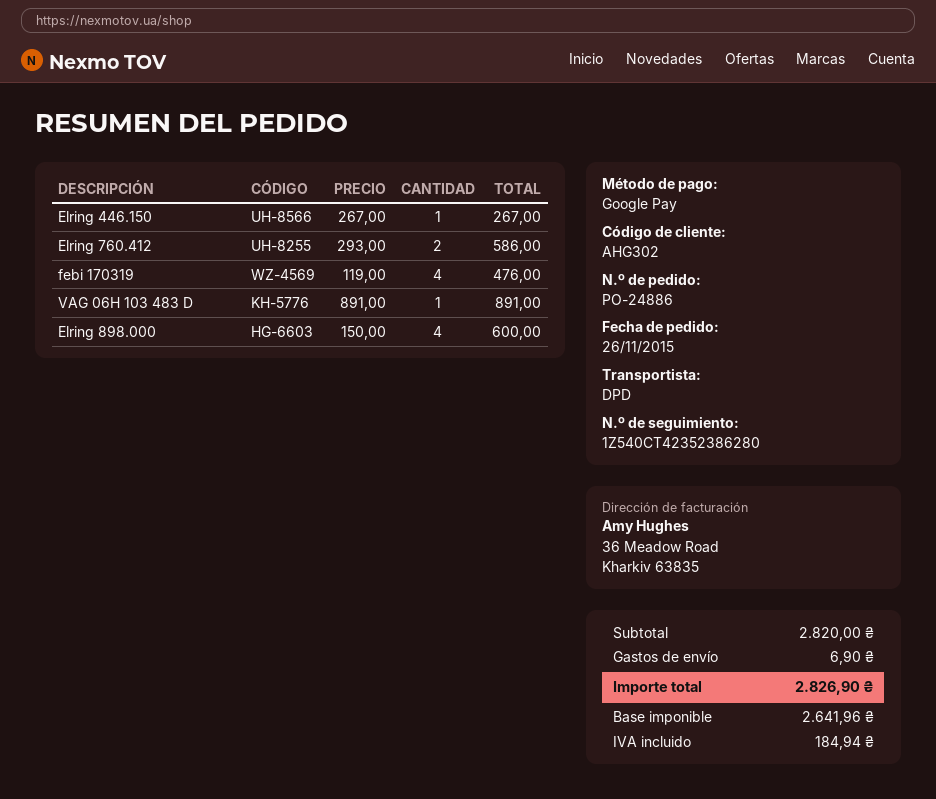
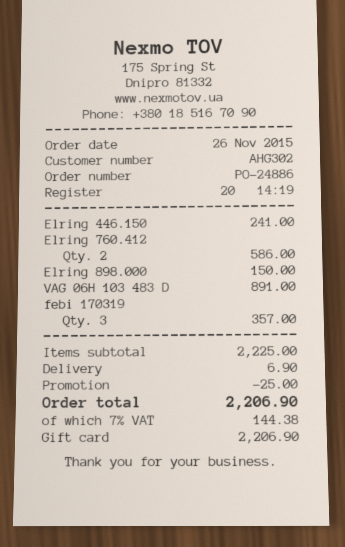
payment method: Google Pay -> gift card
Elring 446.150: 1 for 267.00 -> 1 for 241.00
febi 170319: 4 for 476.00 -> 3 for 357.00
Elring 898.000: 4 for 600.00 -> 1 for 150.00
subtotal: 2820.00 -> 2225.00
discount: none -> 25.00
tax: 184.94 -> 144.38
total: 2826.90 -> 2206.90

